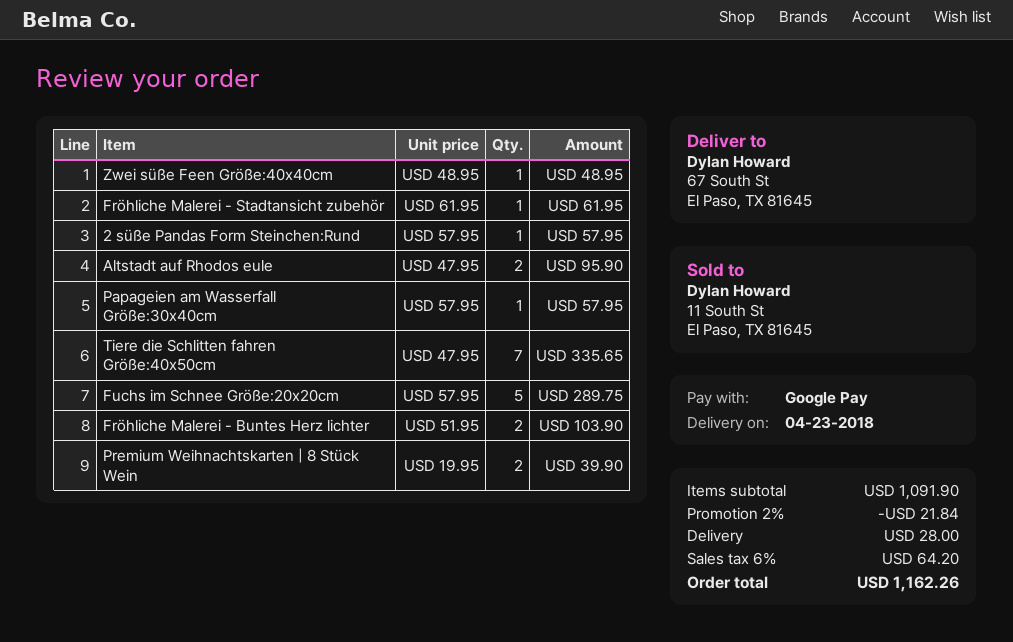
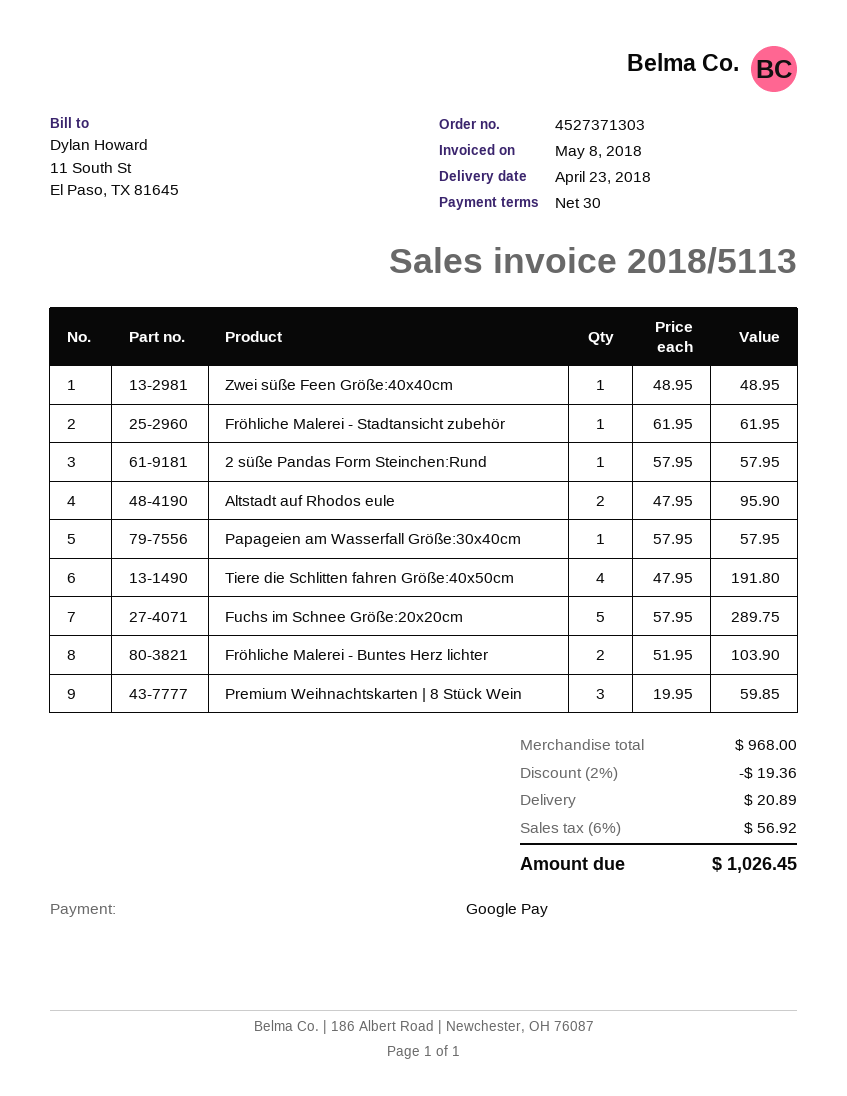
Tiere die Schlitten fahren Größe:40x50cm: 7 x 47.95 = 335.65 -> 4 x 47.95 = 191.80
Premium Weihnachtskarten | 8 Stück Wein: 2 x 19.95 = 39.90 -> 3 x 19.95 = 59.85
subtotal: 1091.90 -> 968.00
discount: 2% = 21.84 -> 2% = 19.36
shipping: 28.00 -> 20.89
tax: 6% = 64.20 -> 6% = 56.92
total: 1162.26 -> 1026.45

